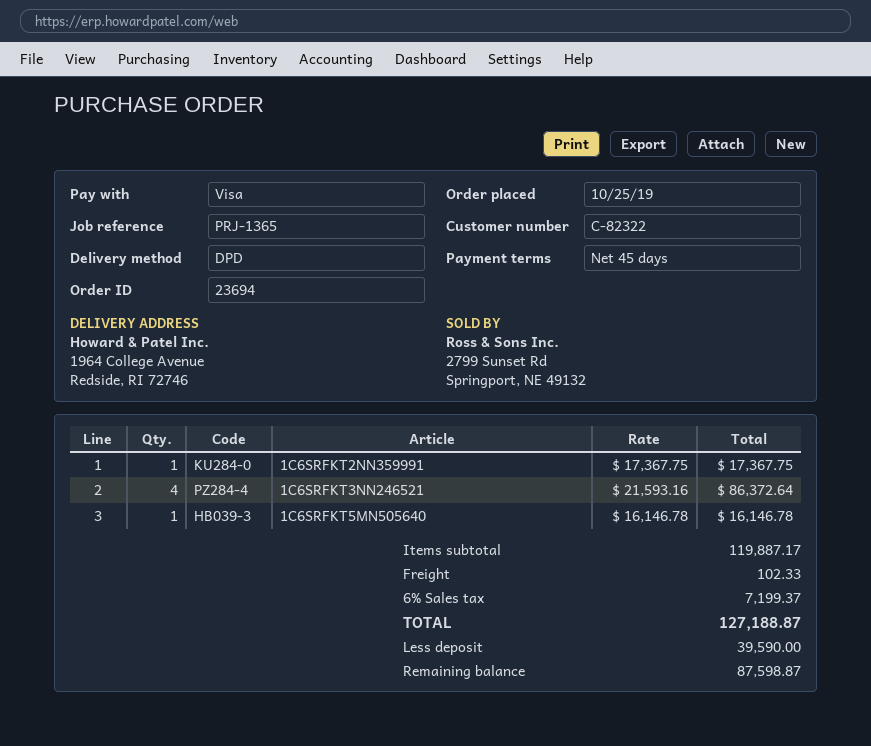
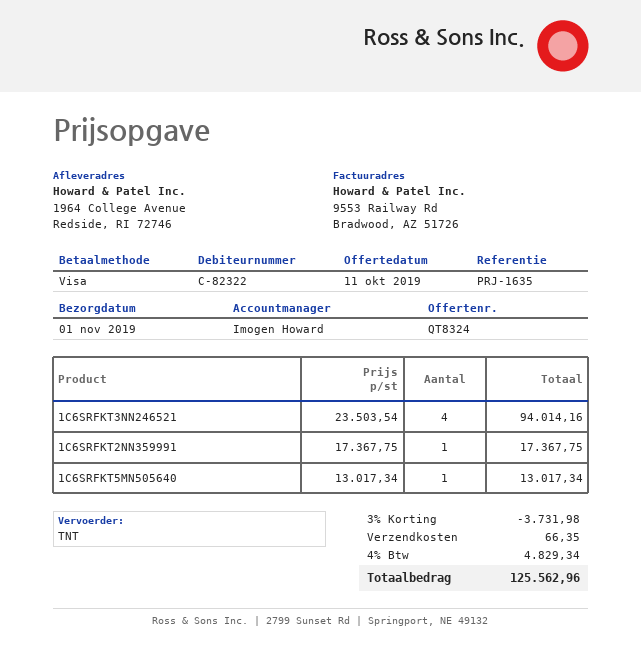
reference: PRJ-1365 -> PRJ-1635
shipping method: DPD -> TNT
1C6SRFKT3NN246521: 4 x 21593.16 = 86372.64 -> 4 x 23503.54 = 94014.16
1C6SRFKT5MN505640: 1 x 16146.78 = 16146.78 -> 1 x 13017.34 = 13017.34
discount: none -> 3% = 3731.98
shipping: 102.33 -> 66.35
tax: 6% = 7199.37 -> 4% = 4829.34
total: 127188.87 -> 125562.96

